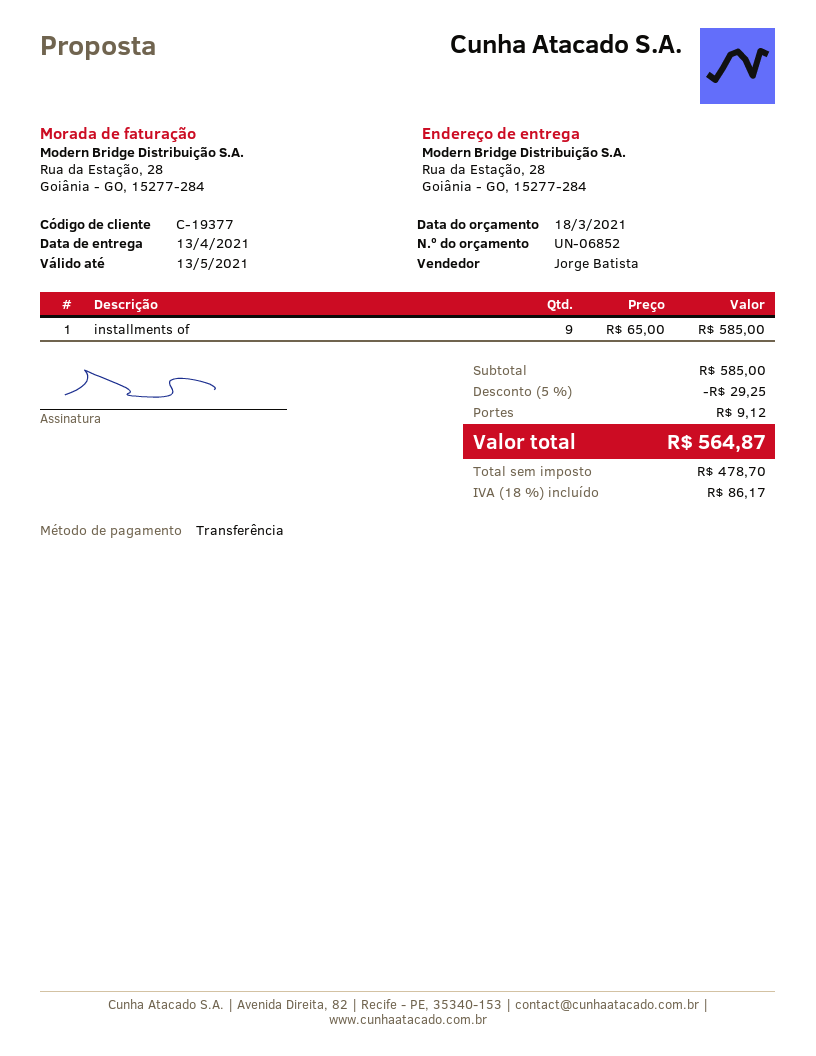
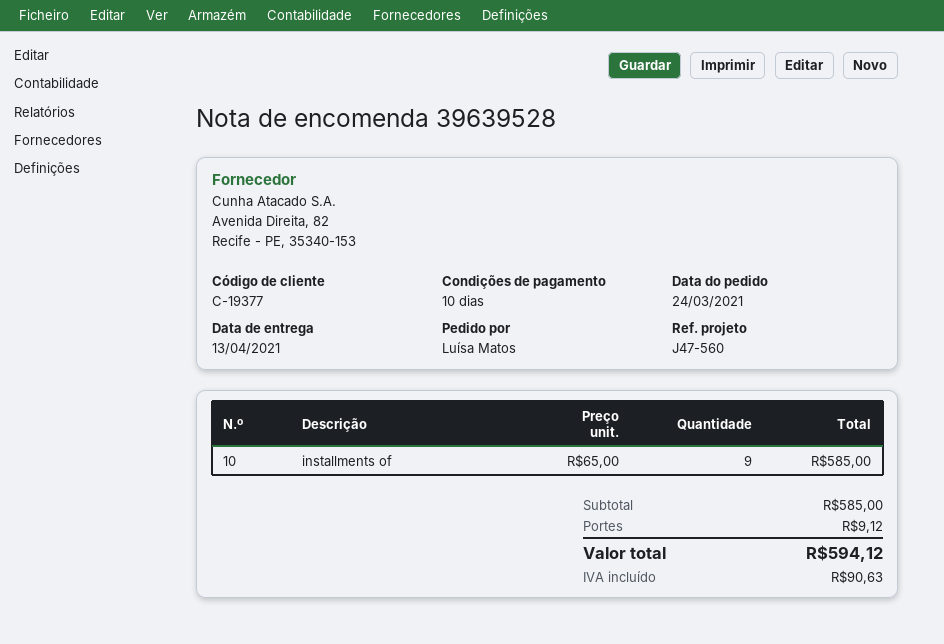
discount: 5% = 29.25 -> none
tax: 86.17 -> 90.63
total: 564.87 -> 594.12

